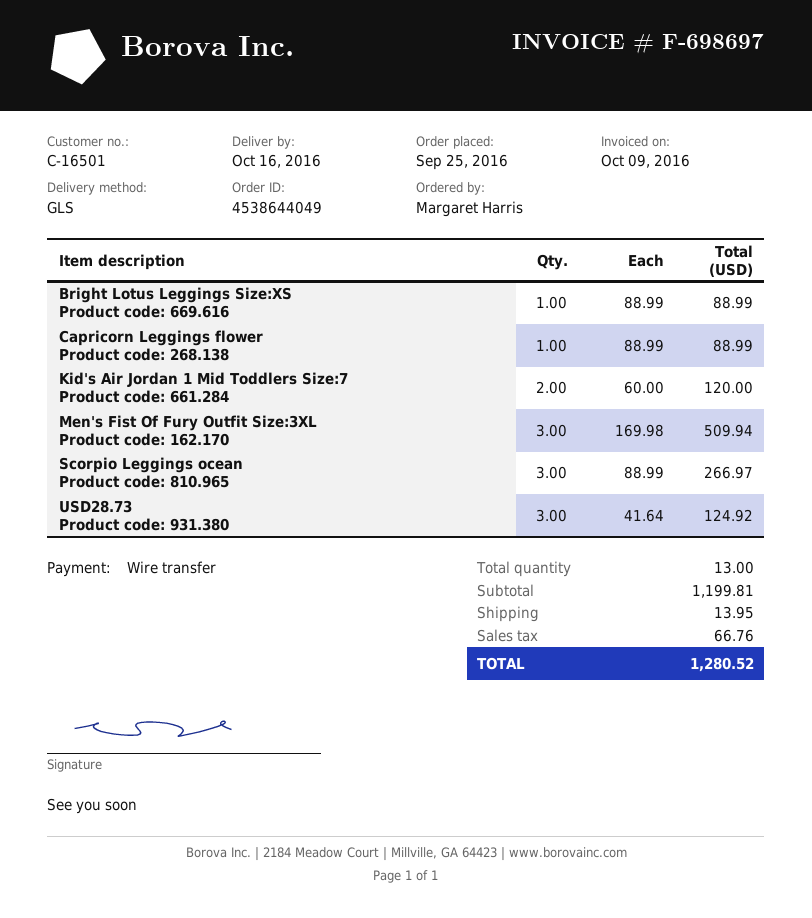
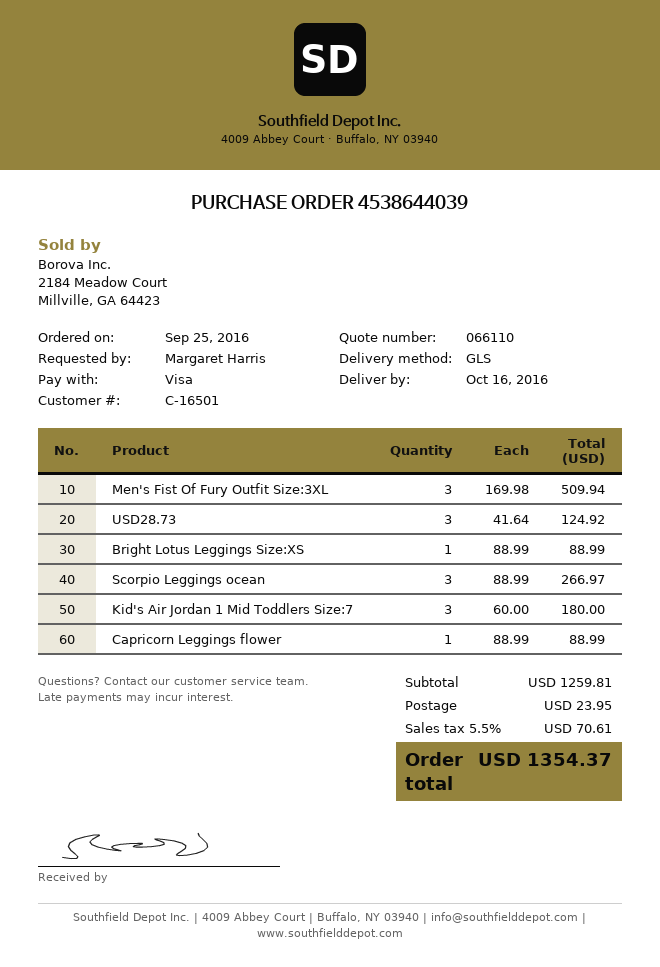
order number: 4538644049 -> 4538644039
payment method: bank transfer -> Visa
Kid's Air Jordan 1 Mid Toddlers Size:7: 2 x 60.00 = 120.00 -> 3 x 60.00 = 180.00
subtotal: 1199.81 -> 1259.81
shipping: 13.95 -> 23.95
tax: 66.76 -> 70.61
total: 1280.52 -> 1354.37

